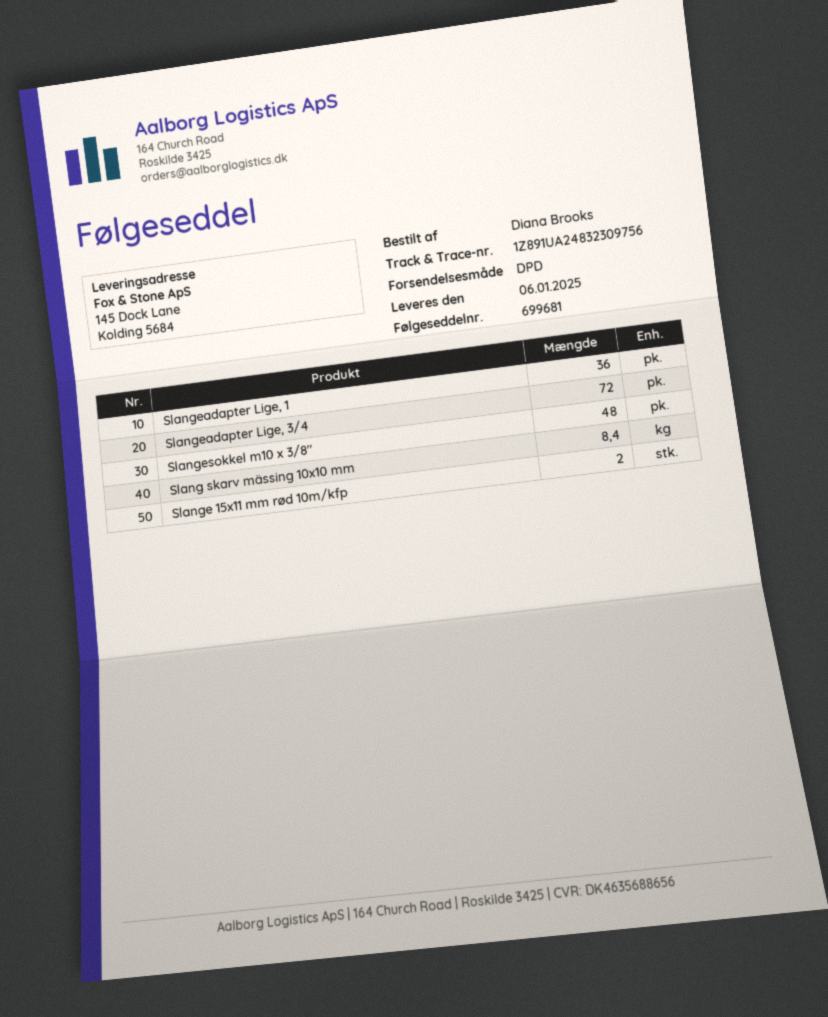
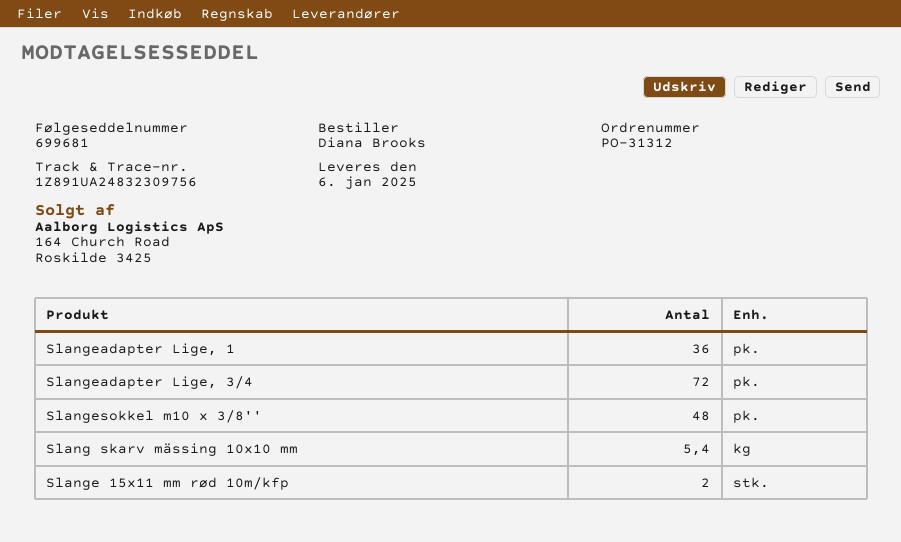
Slang skarv mässing 10x10 mm: 8.4 -> 5.4

